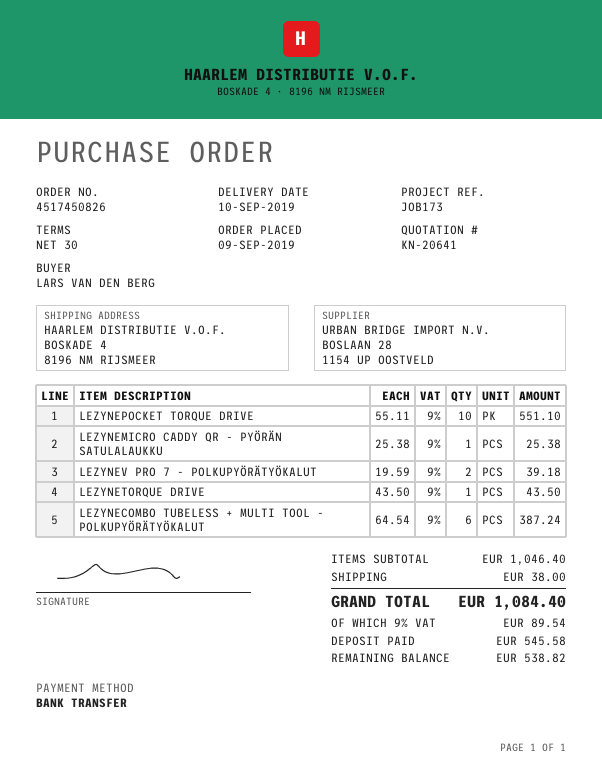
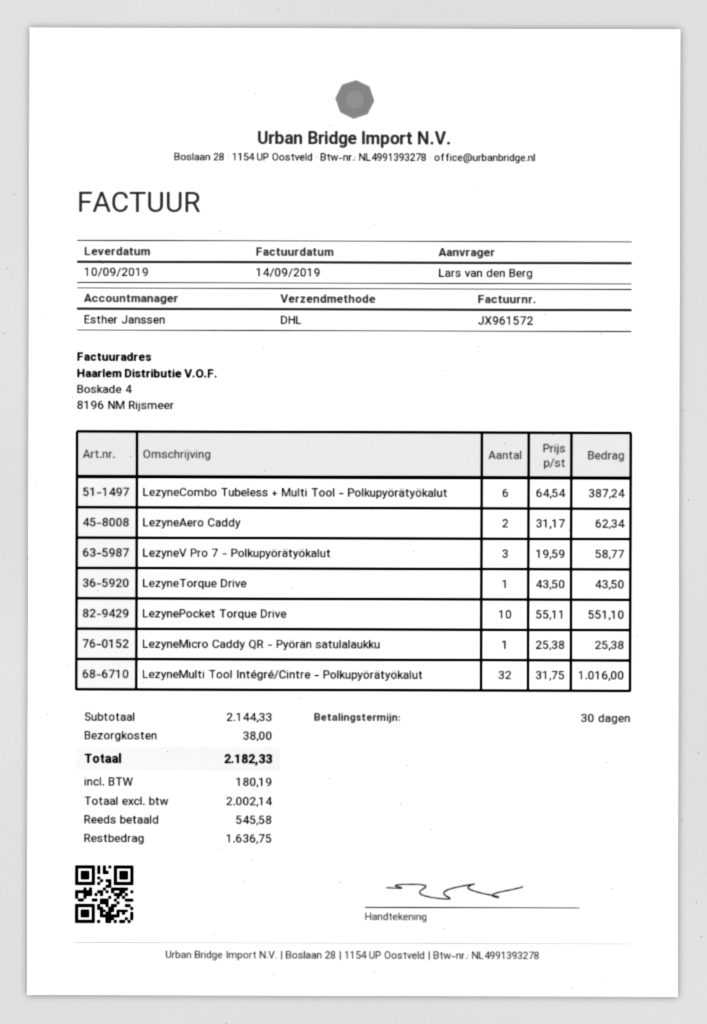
LEZYNEV PRO 7 - POLKUPYÖRÄTYÖKALUT: 2 x 19.59 = 39.18 -> 3 x 19.59 = 58.77
LezyneAero Caddy: none -> 2 x 31.17 = 62.34
LezyneMulti Tool Intégré/Cintre - Polkupyörätyökalut: none -> 32 x 31.75 = 1016.00
subtotal: 1046.40 -> 2144.33
tax: 89.54 -> 180.19
total: 1084.40 -> 2182.33
balance: 538.82 -> 1636.75

